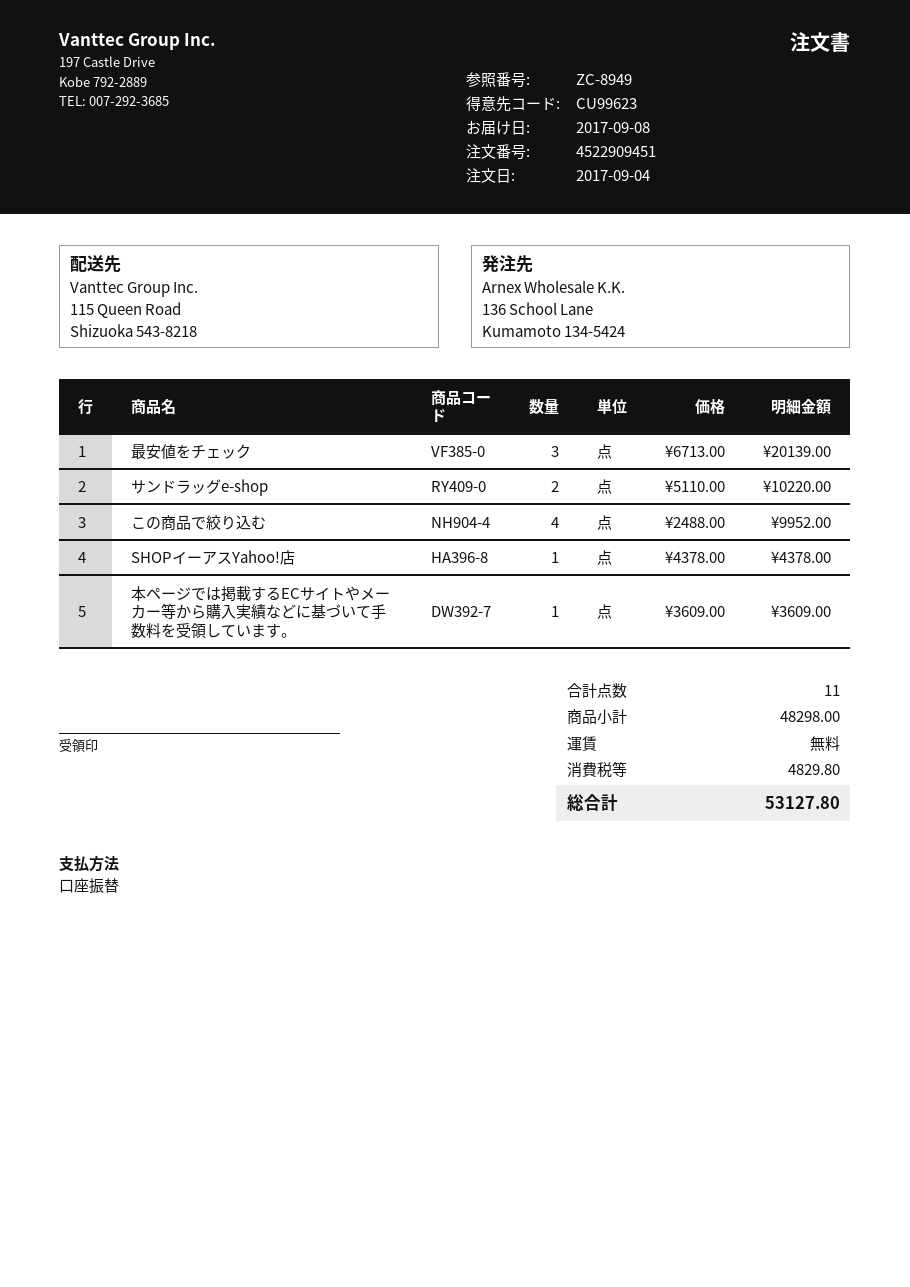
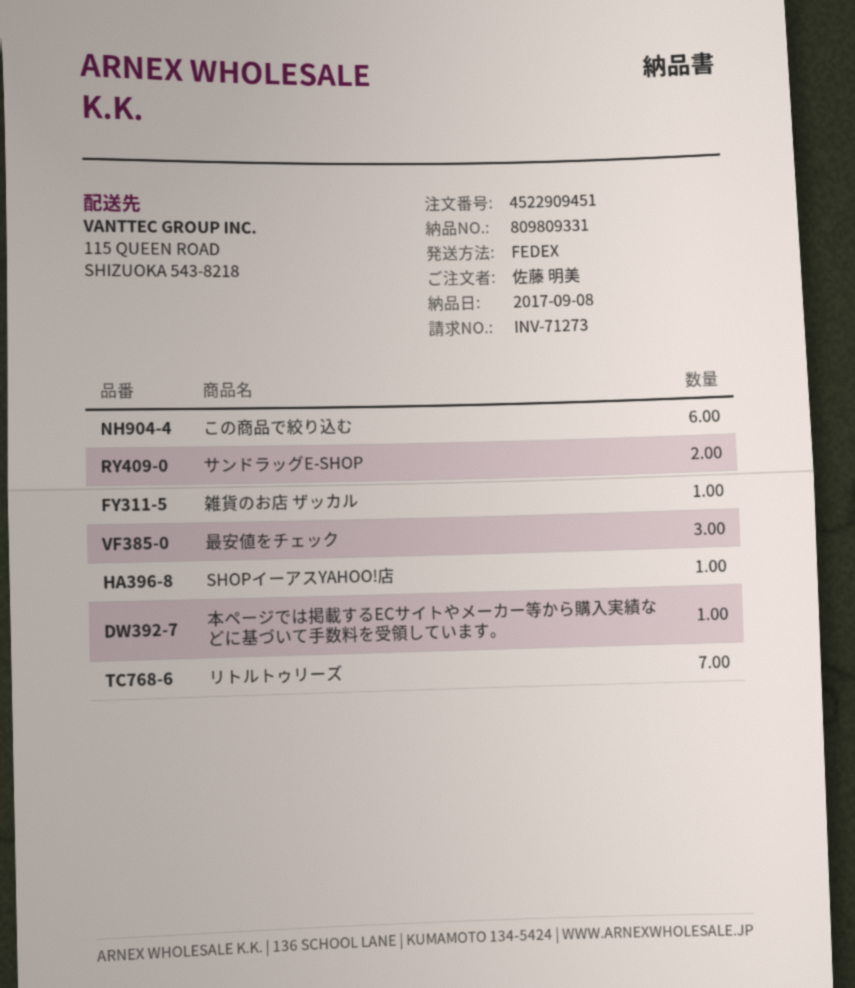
この商品で絞り込む: 4 -> 6
雑貨のお店 ザッカル: none -> 1
リトルトゥリーズ: none -> 7

